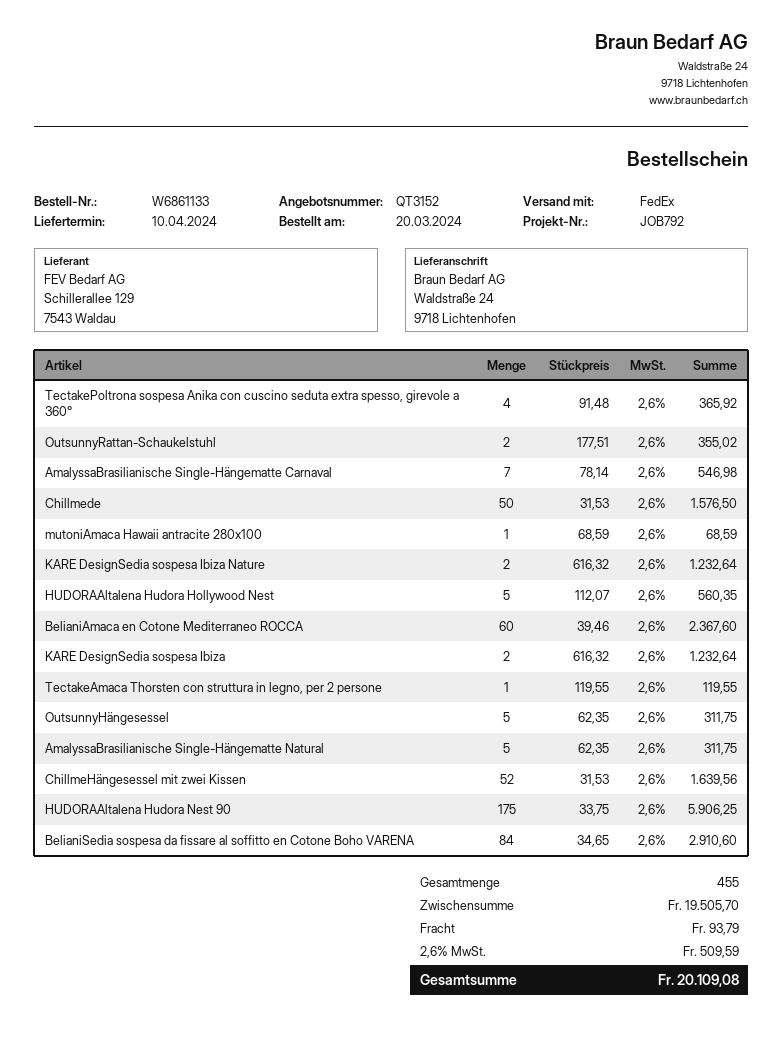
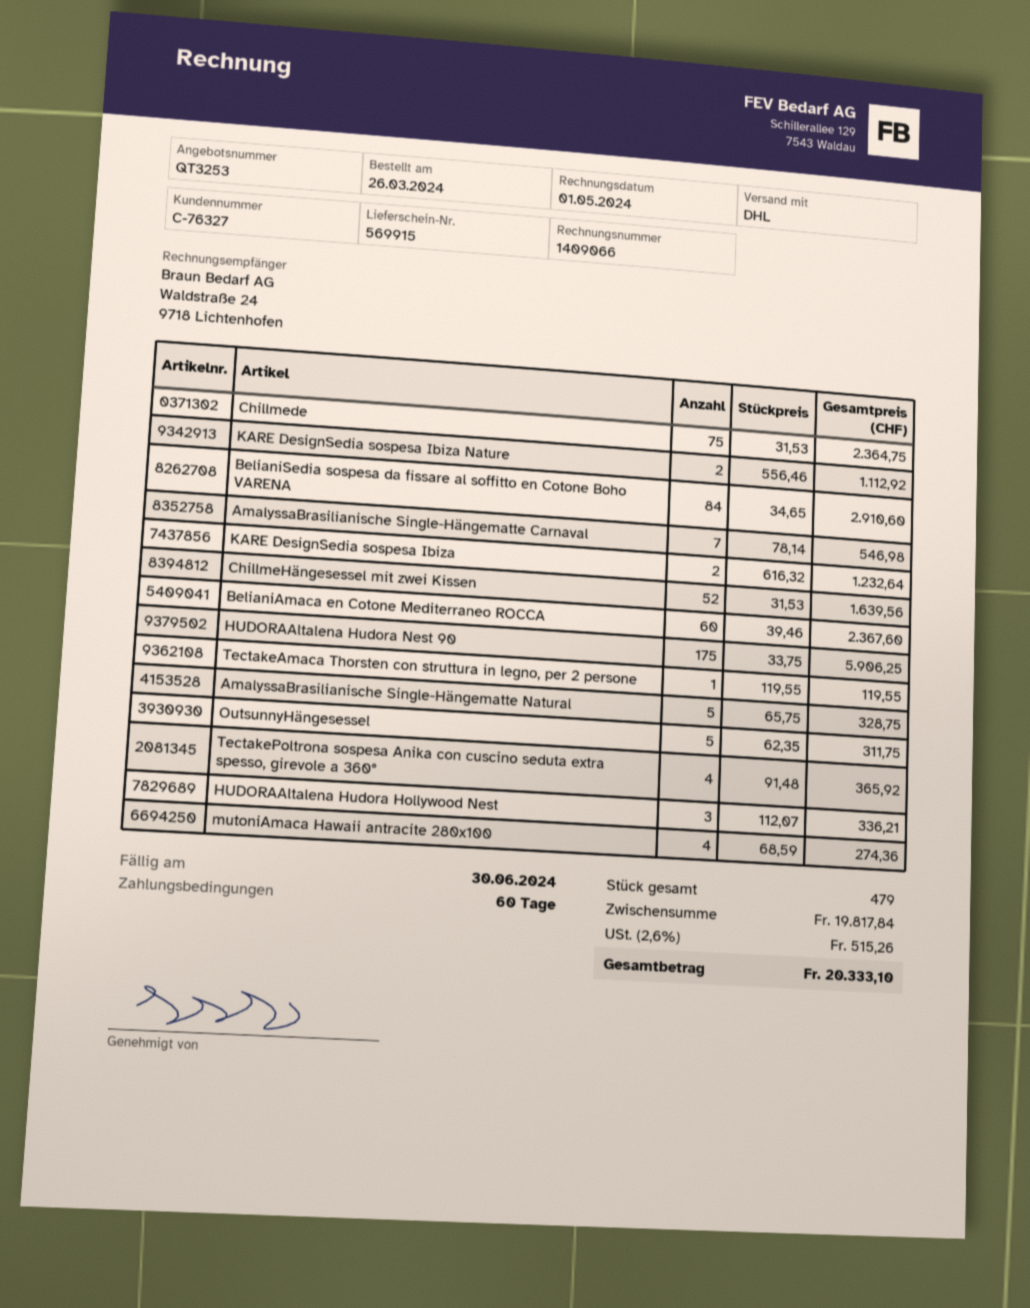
quote number: QT3152 -> QT3253
order date: 2024-03-20 -> 2024-03-26
shipping method: FedEx -> DHL
OutsunnyRattan-Schaukelstuhl: 2 x 177.51 = 355.02 -> none
Chillmede: 50 x 31.53 = 1576.50 -> 75 x 31.53 = 2364.75
mutoniAmaca Hawaii antracite 280x100: 1 x 68.59 = 68.59 -> 4 x 68.59 = 274.36
KARE DesignSedia sospesa Ibiza Nature: 2 x 616.32 = 1232.64 -> 2 x 556.46 = 1112.92
HUDORAAltalena Hudora Hollywood Nest: 5 x 112.07 = 560.35 -> 3 x 112.07 = 336.21
AmalyssaBrasilianische Single-Hängematte Natural: 5 x 62.35 = 311.75 -> 5 x 65.75 = 328.75
total quantity: 455 -> 479
subtotal: 19505.70 -> 19817.84
shipping: 93.79 -> none
tax: 2.6% = 509.59 -> 2.6% = 515.26
total: 20109.08 -> 20333.10

